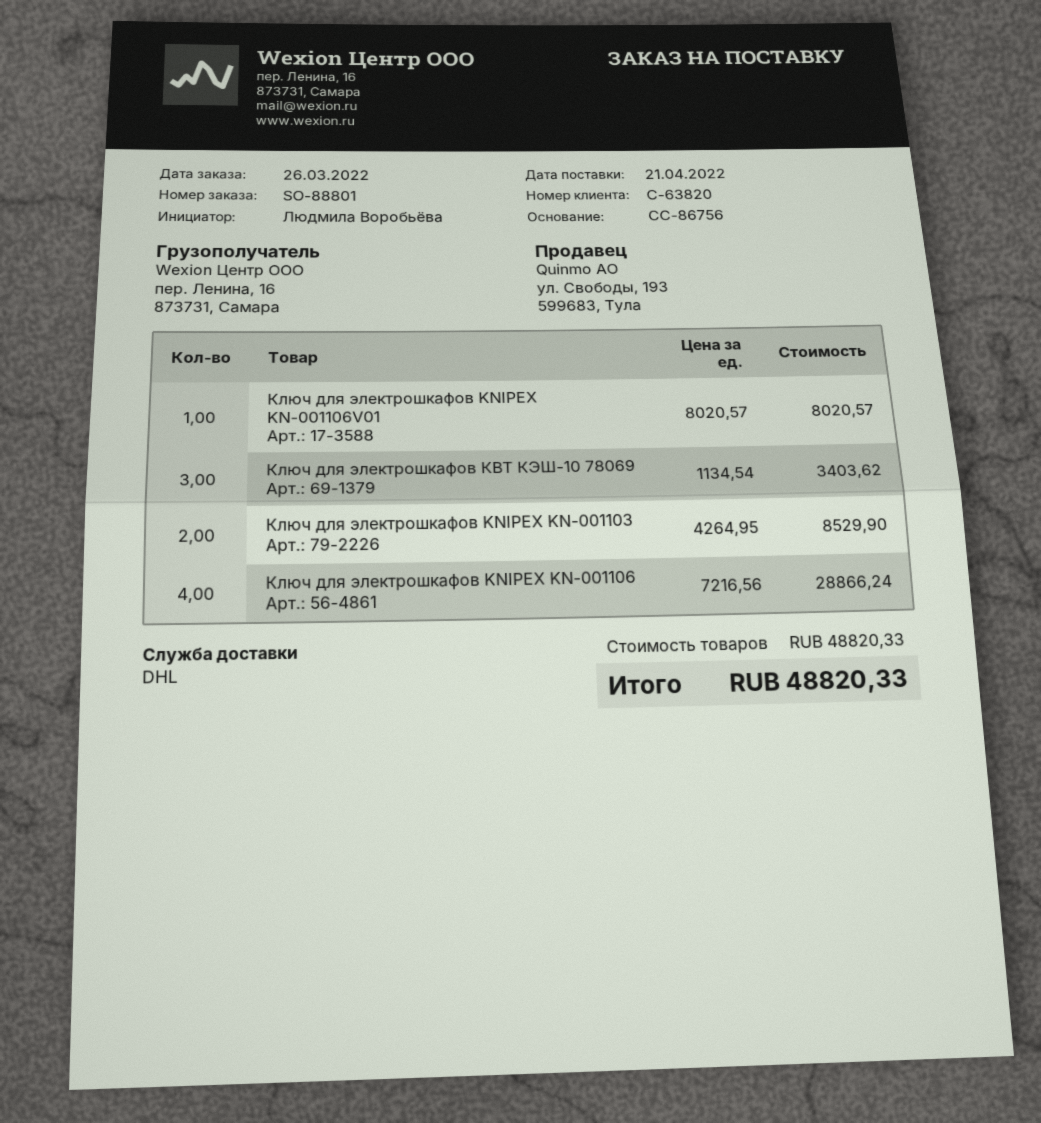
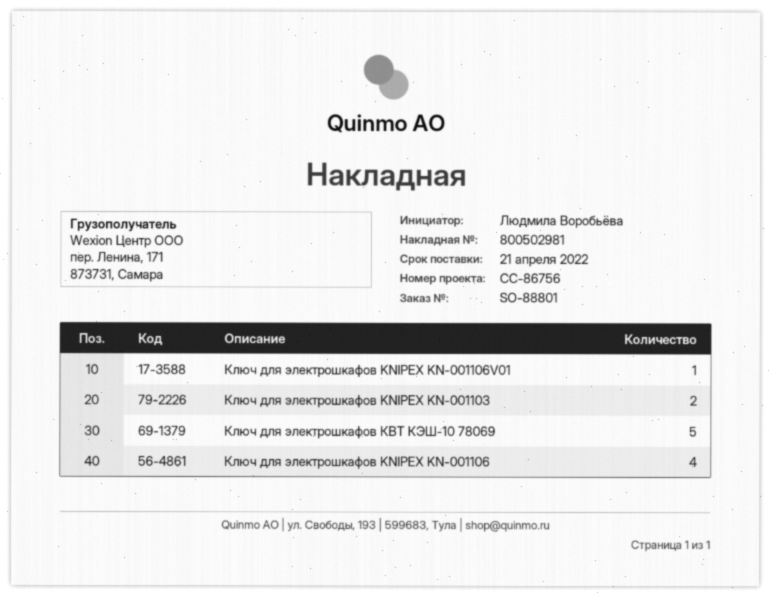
ship to: пер. Ленина, 16, 873731, Самара -> пер. Ленина, 171, 873731, Самара
Ключ для электрошкафов КВТ КЭШ-10 78069: 3 -> 5

